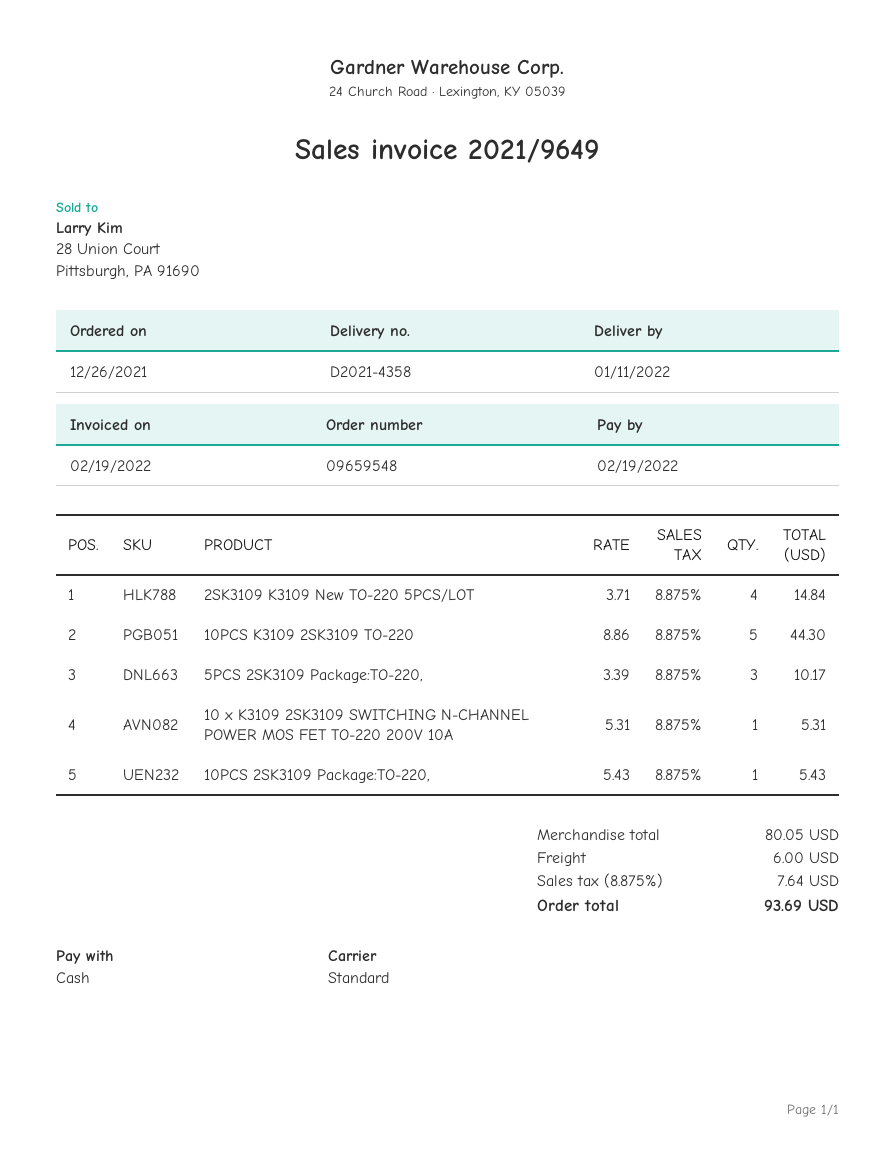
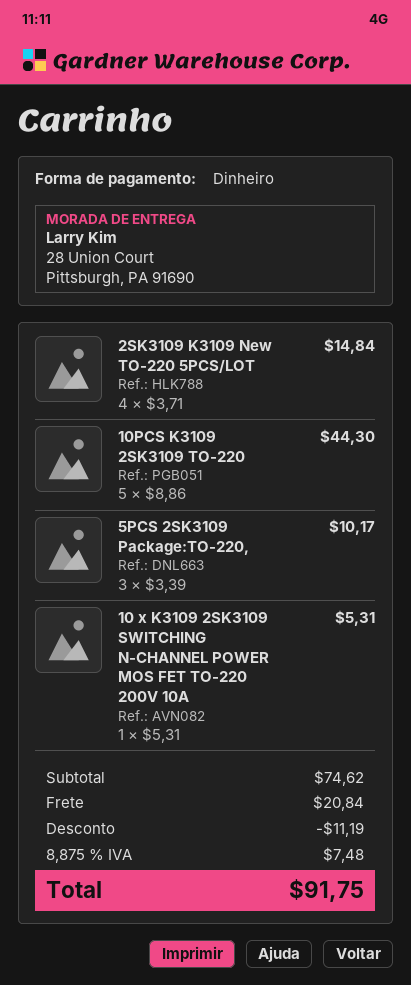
10PCS 2SK3109 Package:TO-220,: 1 x 5.43 = 5.43 -> none
subtotal: 80.05 -> 74.62
discount: none -> 11.19
shipping: 6.00 -> 20.84
tax: 8.875% = 7.64 -> 8.875% = 7.48
total: 93.69 -> 91.75

